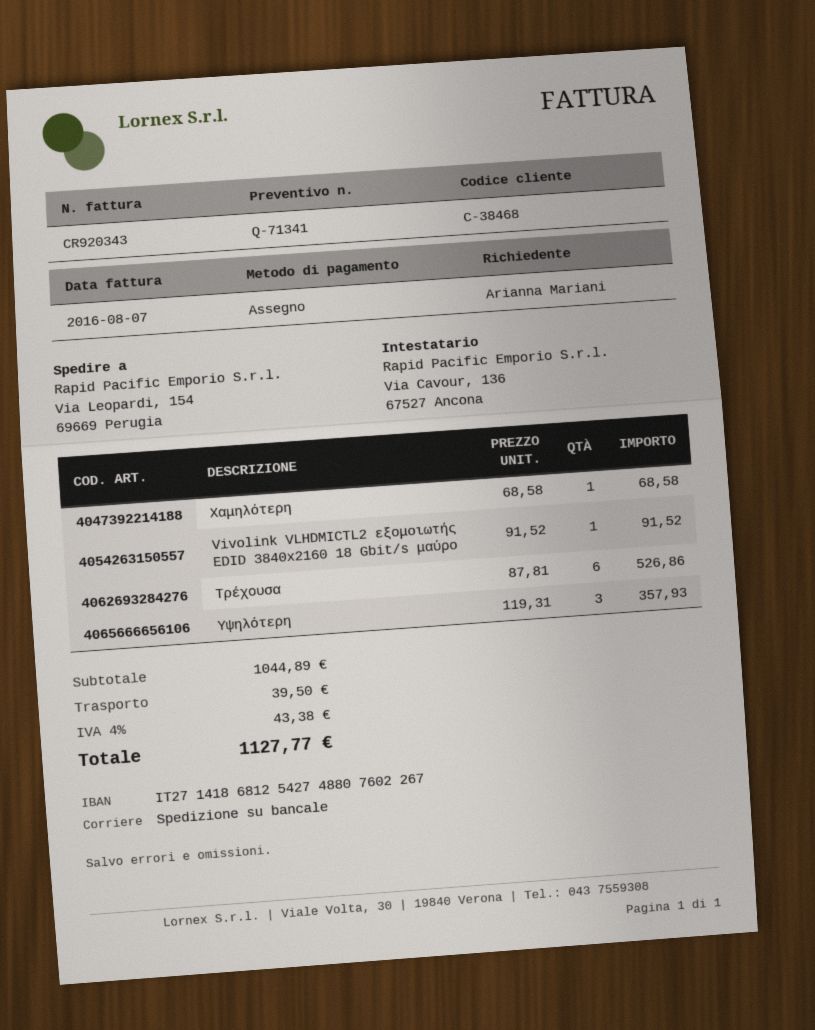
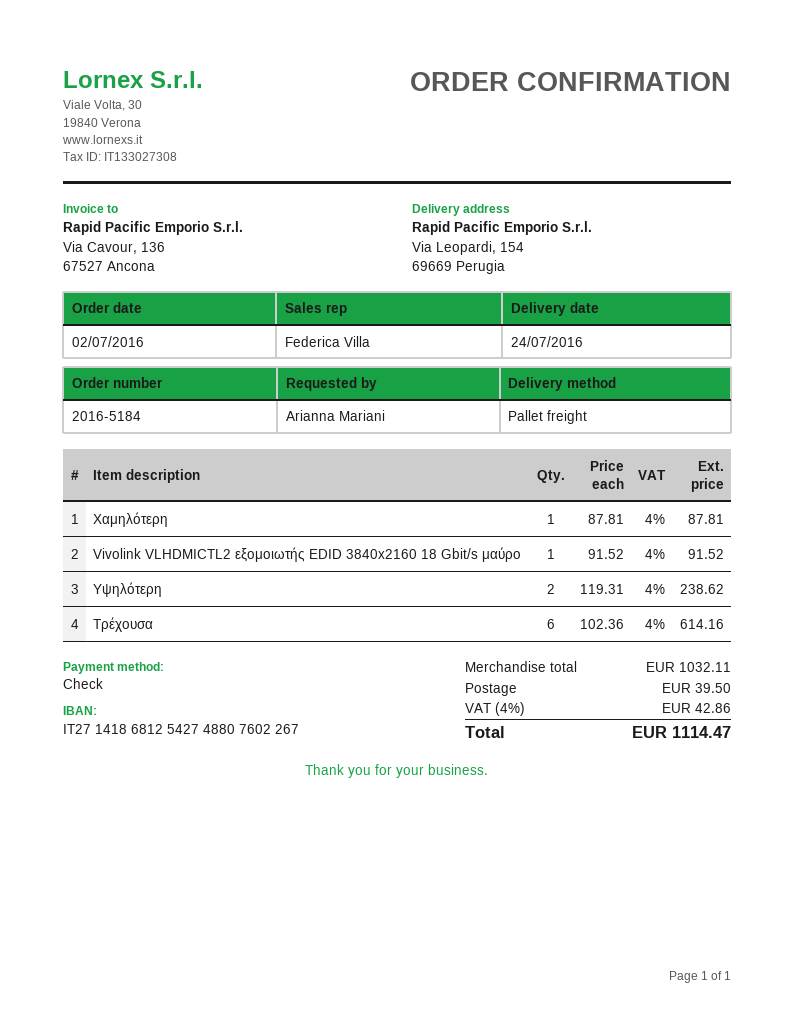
Χαμηλότερη: 1 x 68.58 = 68.58 -> 1 x 87.81 = 87.81
Τρέχουσα: 6 x 87.81 = 526.86 -> 6 x 102.36 = 614.16
Υψηλότερη: 3 x 119.31 = 357.93 -> 2 x 119.31 = 238.62
subtotal: 1044.89 -> 1032.11
tax: 4% = 43.38 -> 4% = 42.86
total: 1127.77 -> 1114.47

